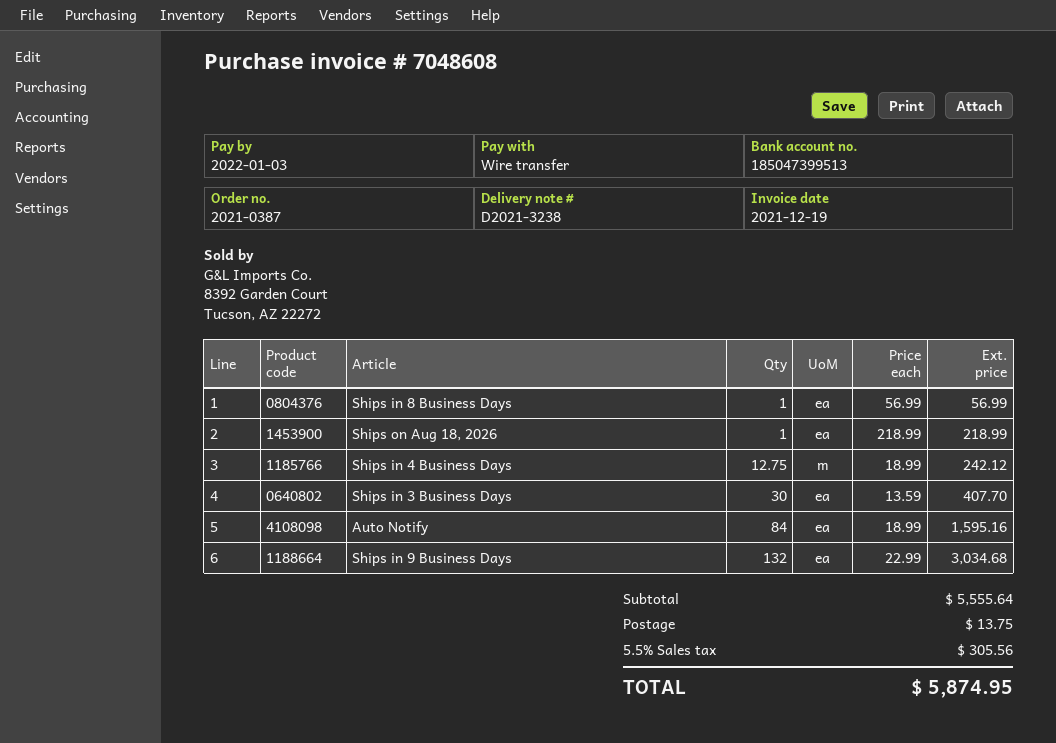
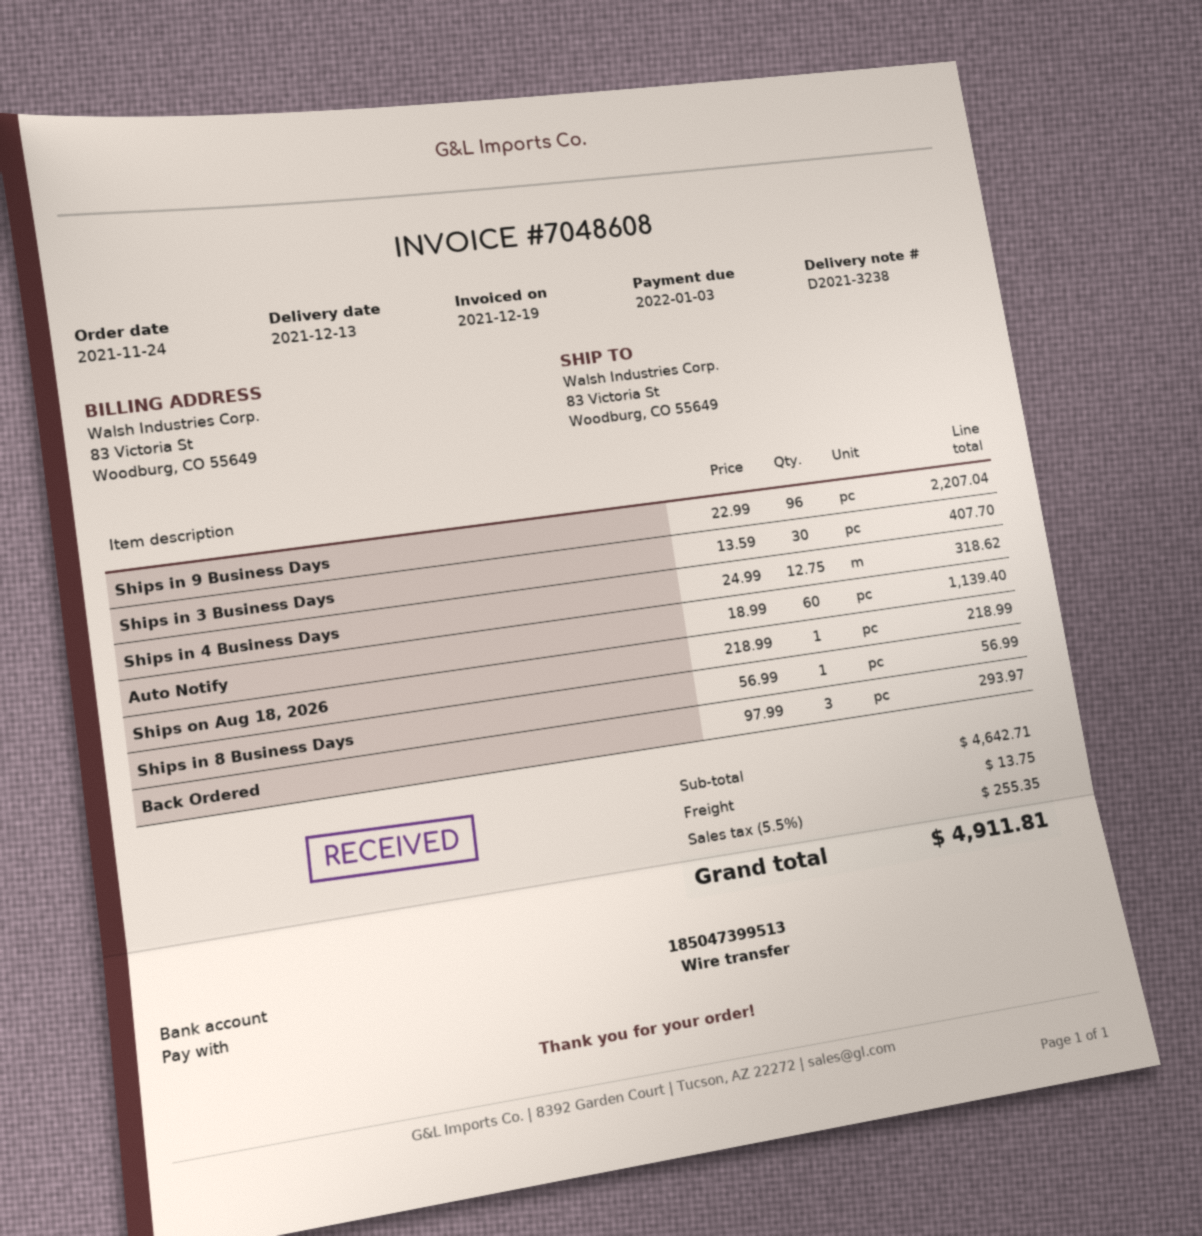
Ships in 4 Business Days: 12.75 x 18.99 = 242.12 -> 12.75 x 24.99 = 318.62
Auto Notify: 84 x 18.99 = 1595.16 -> 60 x 18.99 = 1139.40
Ships in 9 Business Days: 132 x 22.99 = 3034.68 -> 96 x 22.99 = 2207.04
Back Ordered: none -> 3 x 97.99 = 293.97
subtotal: 5555.64 -> 4642.71
tax: 5.5% = 305.56 -> 5.5% = 255.35
total: 5874.95 -> 4911.81

